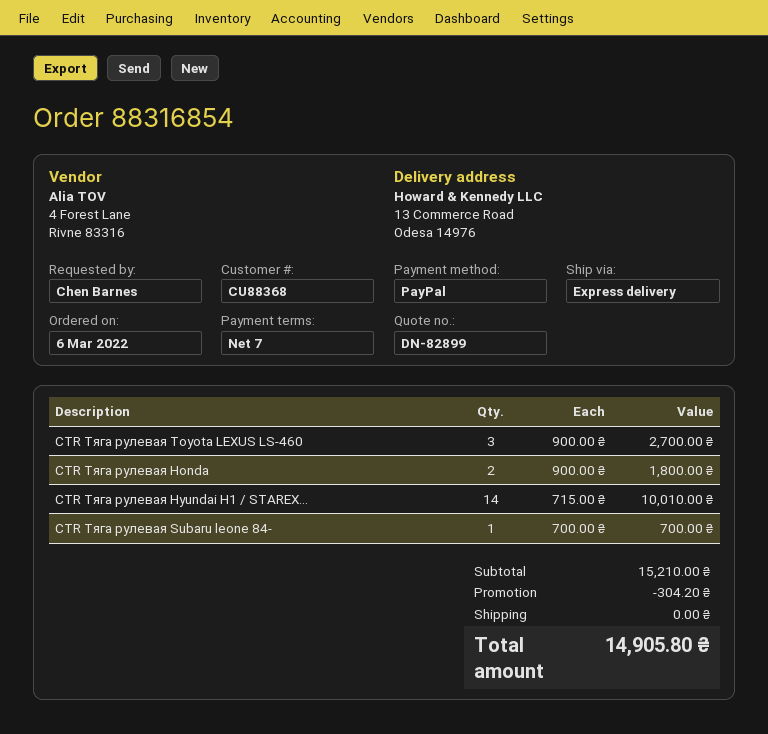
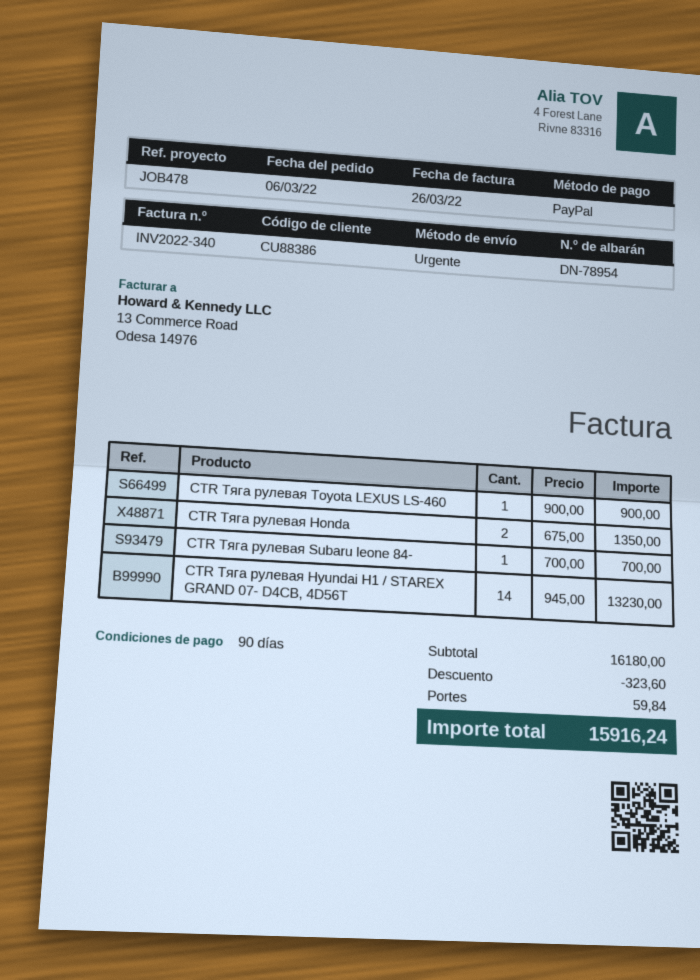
payment terms: 7 days -> 90 days
customer number: CU88368 -> CU88386
CTR Тяга рулевая Toyota LEXUS LS-460: 3 x 900.00 = 2700.00 -> 1 x 900.00 = 900.00
CTR Тяга рулевая Honda: 2 x 900.00 = 1800.00 -> 2 x 675.00 = 1350.00
CTR Тяга рулевая Hyundai H1 / STAREX...: 14 x 715.00 = 10010.00 -> 14 x 945.00 = 13230.00
subtotal: 15210.00 -> 16180.00
discount: 304.20 -> 323.60
shipping: 0.00 -> 59.84
total: 14905.80 -> 15916.24

